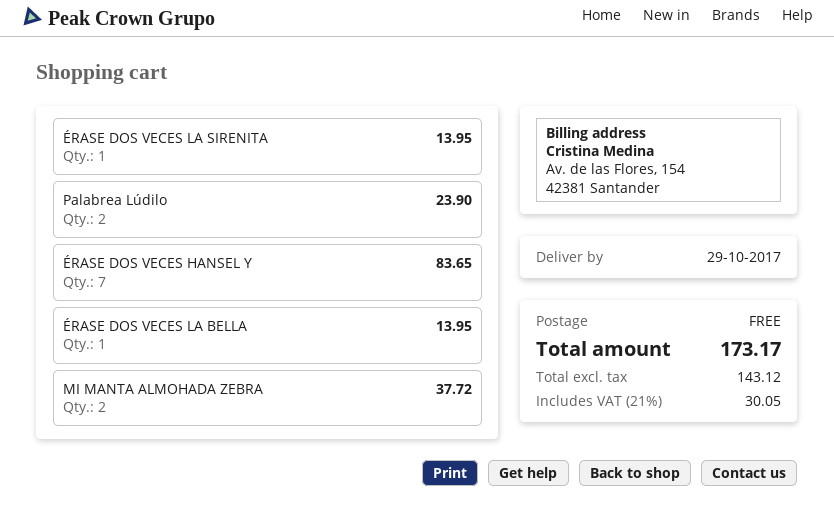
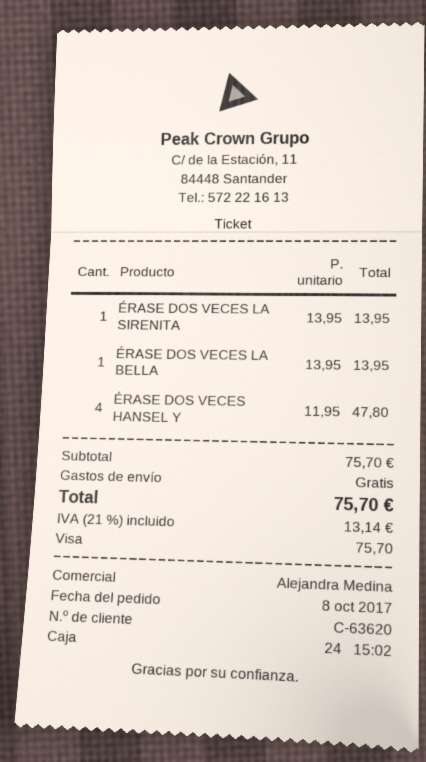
Palabrea Lúdilo: 2 for 23.90 -> none
ÉRASE DOS VECES HANSEL Y: 7 for 83.65 -> 4 for 47.80
MI MANTA ALMOHADA ZEBRA: 2 for 37.72 -> none
tax: 21% = 30.05 -> 21% = 13.14
total: 173.17 -> 75.70

